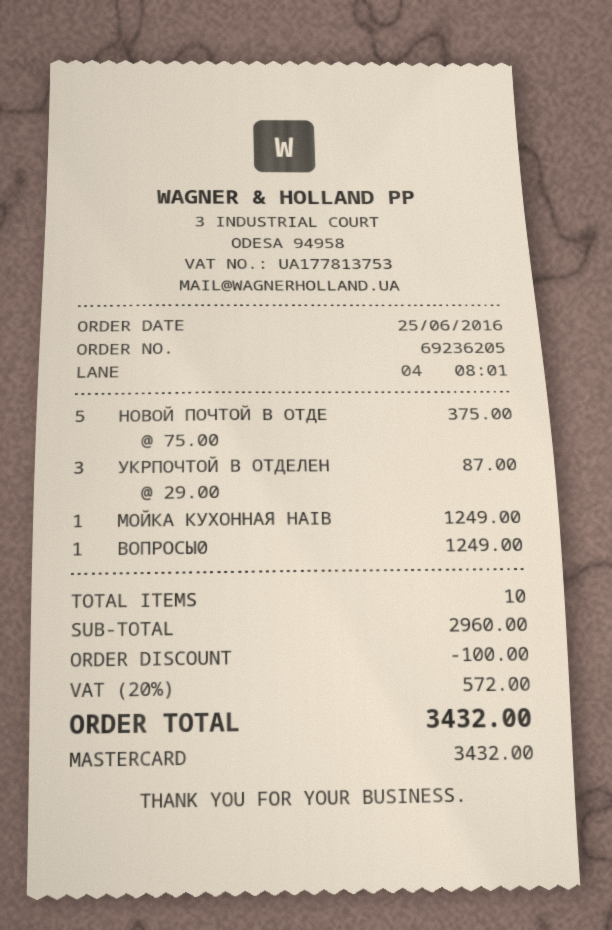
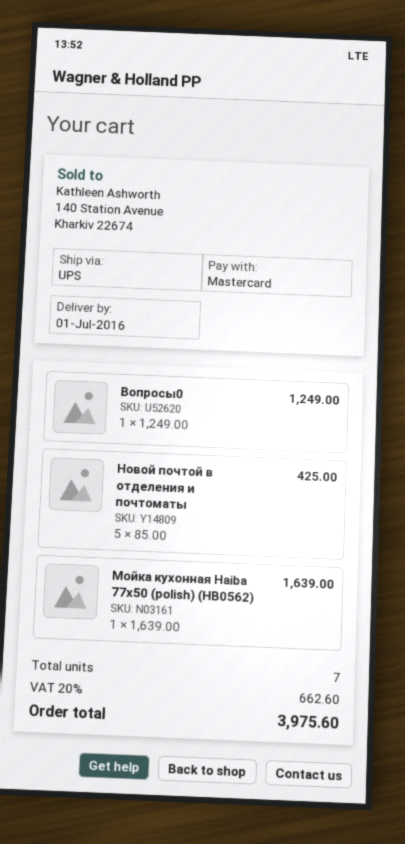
НОВОЙ ПОЧТОЙ В ОТДЕ: 5 x 75.00 = 375.00 -> 5 x 85.00 = 425.00
УКРПОЧТОЙ В ОТДЕЛЕН: 3 x 29.00 = 87.00 -> none
МОЙКА КУХОННАЯ HAIB: 1 x 1249.00 = 1249.00 -> 1 x 1639.00 = 1639.00
total quantity: 10 -> 7
discount: 100.00 -> none
tax: 20% = 572.00 -> 20% = 662.60
total: 3432.00 -> 3975.60

